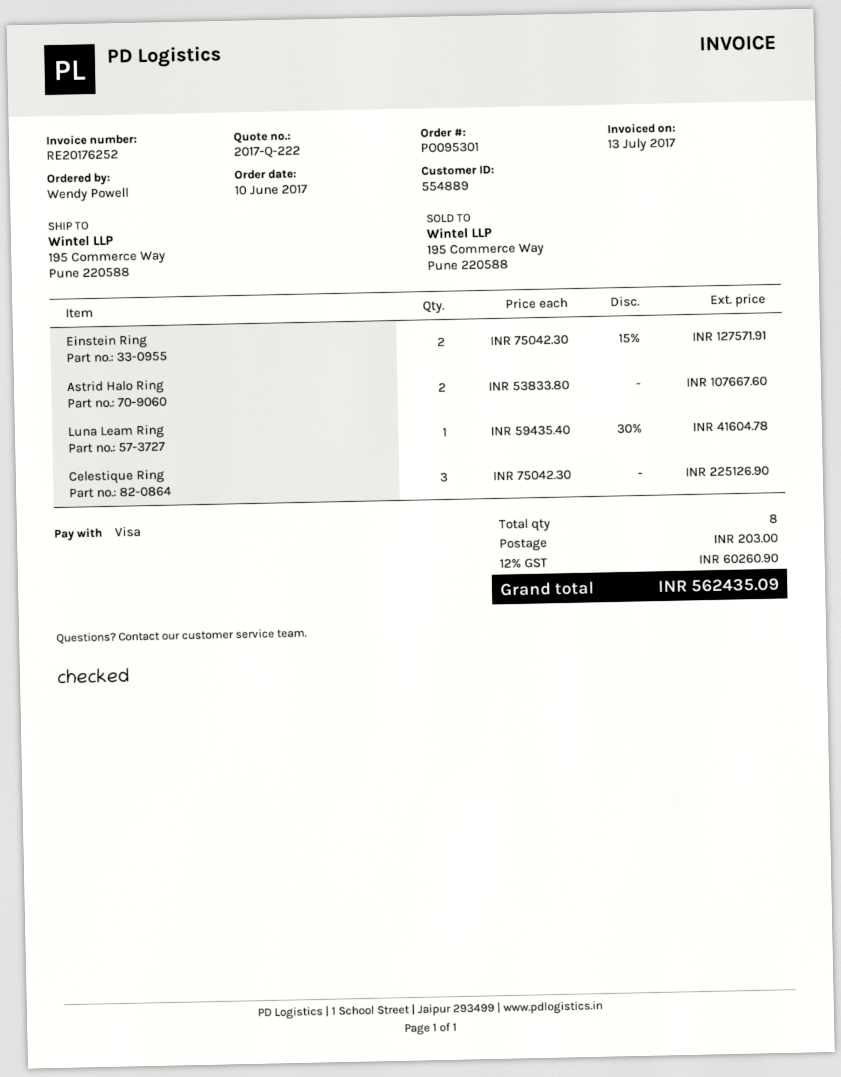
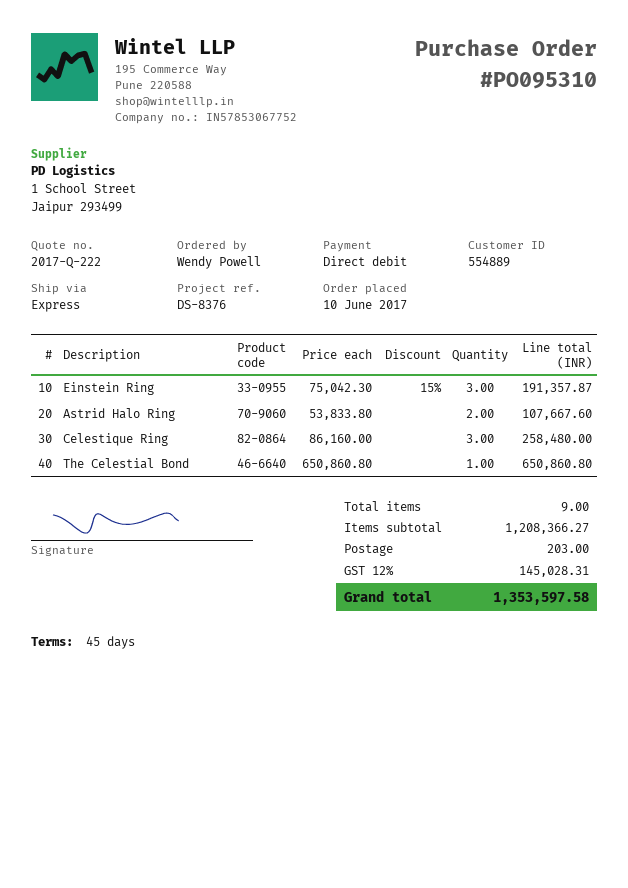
order number: PO095301 -> PO095310
payment method: Visa -> direct debit
Einstein Ring: 2 x 75042.30 - 15% = 127571.91 -> 3 x 75042.30 - 15% = 191357.87
Luna Leam Ring: 1 x 59435.40 - 30% = 41604.78 -> none
Celestique Ring: 3 x 75042.30 = 225126.90 -> 3 x 86160.00 = 258480.00
The Celestial Bond: none -> 1 x 650860.80 = 650860.80
total quantity: 8 -> 9
tax: 12% = 60260.90 -> 12% = 145028.31
total: 562435.09 -> 1353597.58

